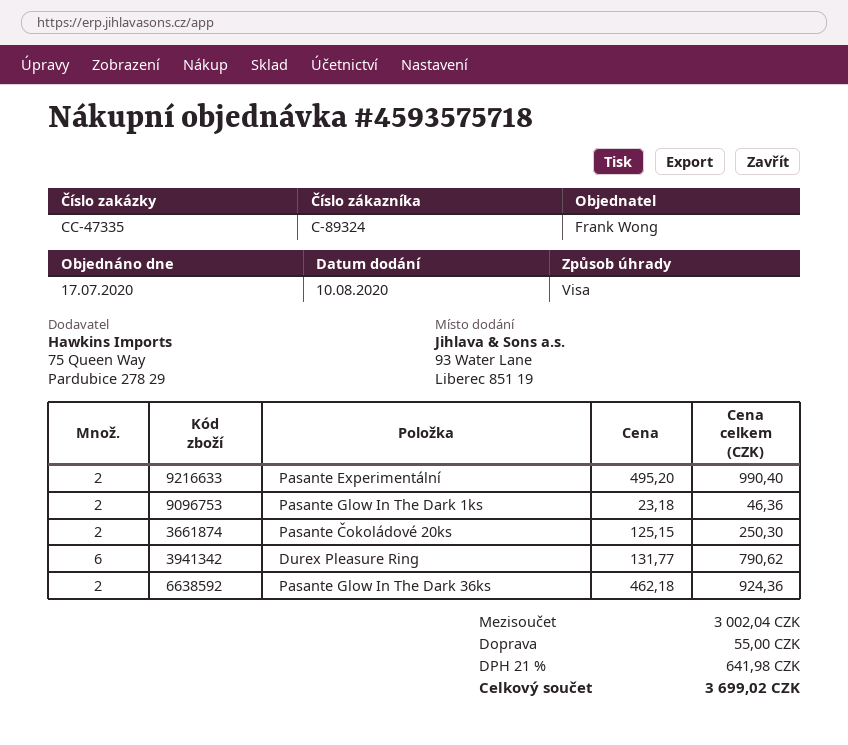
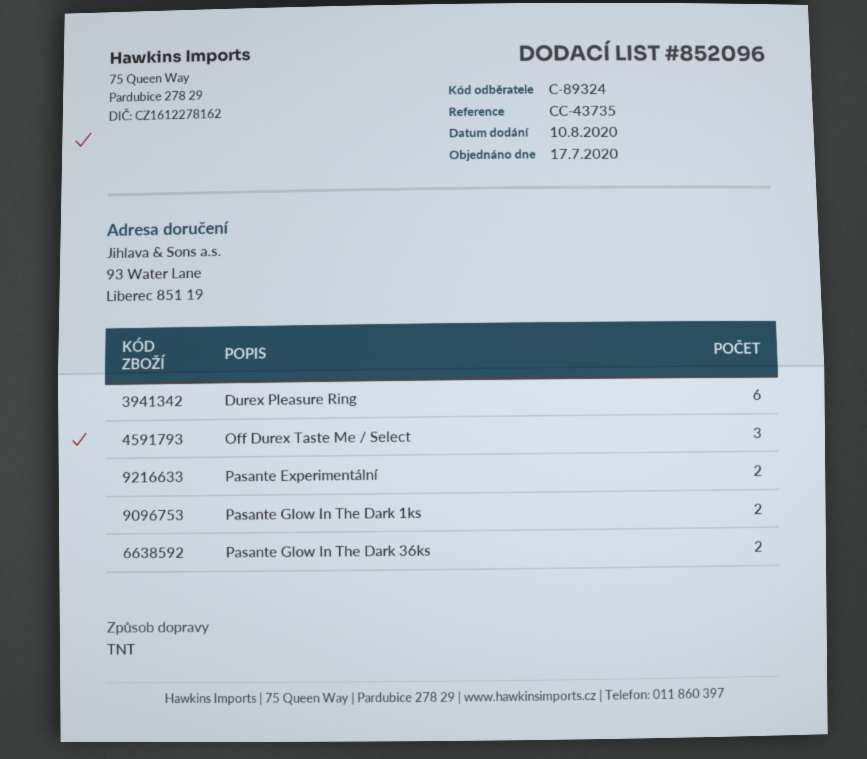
reference: CC-47335 -> CC-43735
Pasante Čokoládové 20ks: 2 -> none
Off Durex Taste Me / Select: none -> 3

